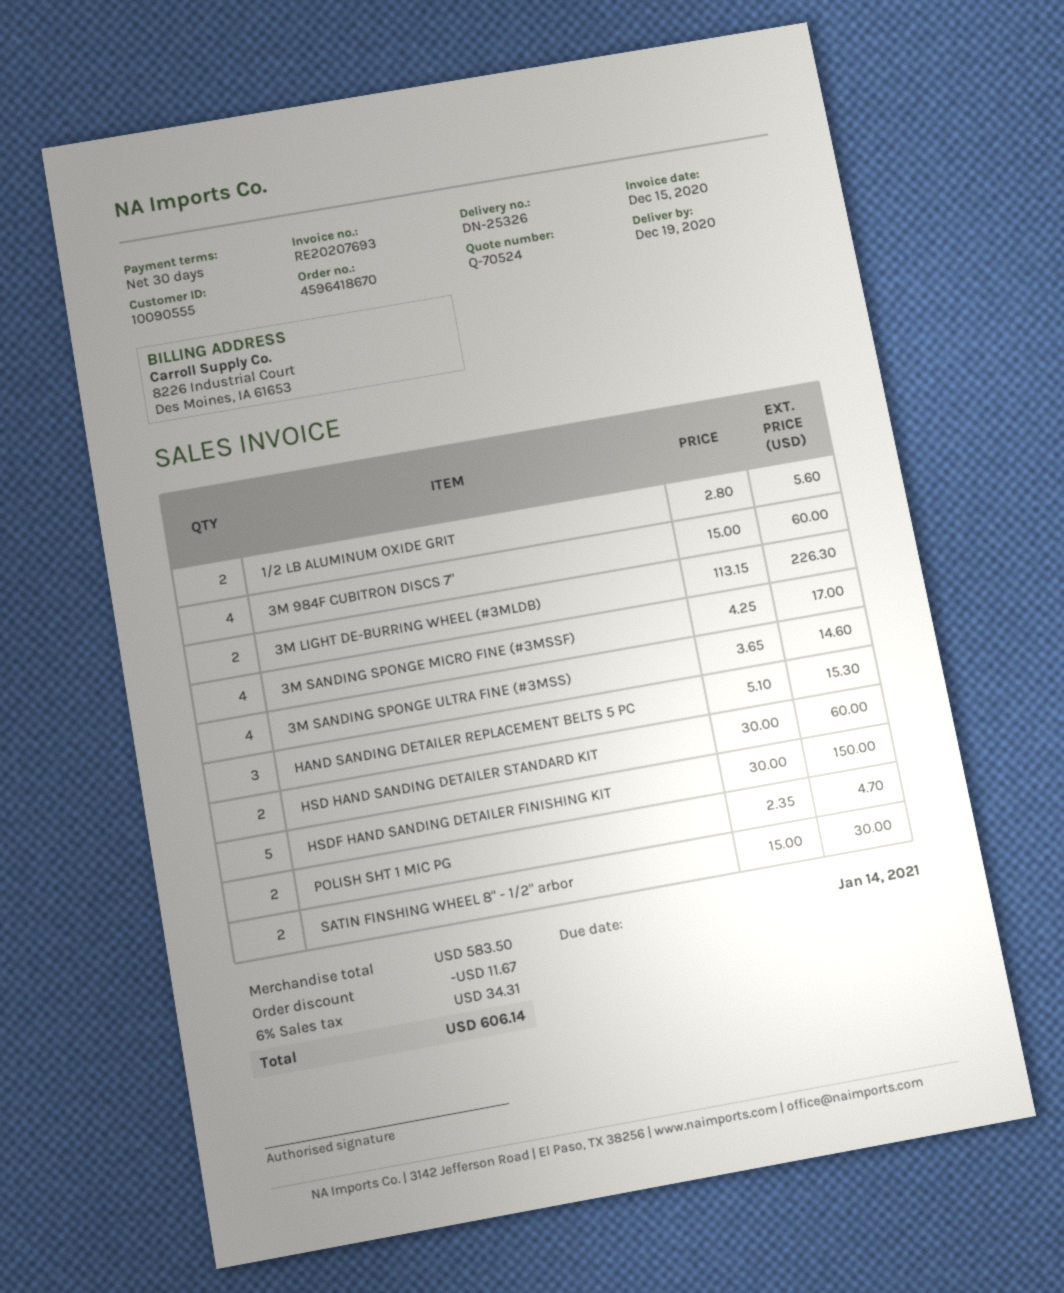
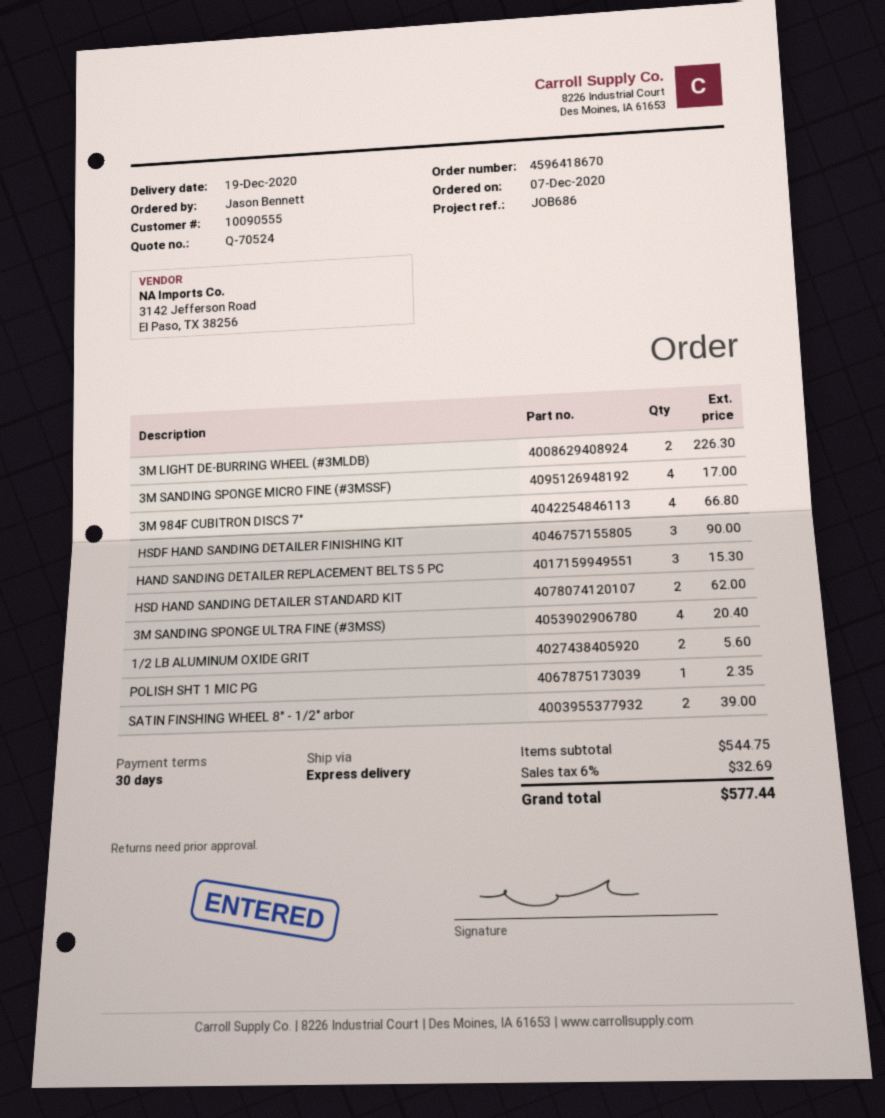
3M 984F CUBITRON DISCS 7": 4 for 60.00 -> 4 for 66.80
3M SANDING SPONGE ULTRA FINE (#3MSS): 4 for 14.60 -> 4 for 20.40
HSD HAND SANDING DETAILER STANDARD KIT: 2 for 60.00 -> 2 for 62.00
HSDF HAND SANDING DETAILER FINISHING KIT: 5 for 150.00 -> 3 for 90.00
POLISH SHT 1 MIC PG: 2 for 4.70 -> 1 for 2.35
SATIN FINSHING WHEEL 8" - 1/2" arbor: 2 for 30.00 -> 2 for 39.00
subtotal: 583.50 -> 544.75
discount: 11.67 -> none
tax: 6% = 34.31 -> 6% = 32.69
total: 606.14 -> 577.44

